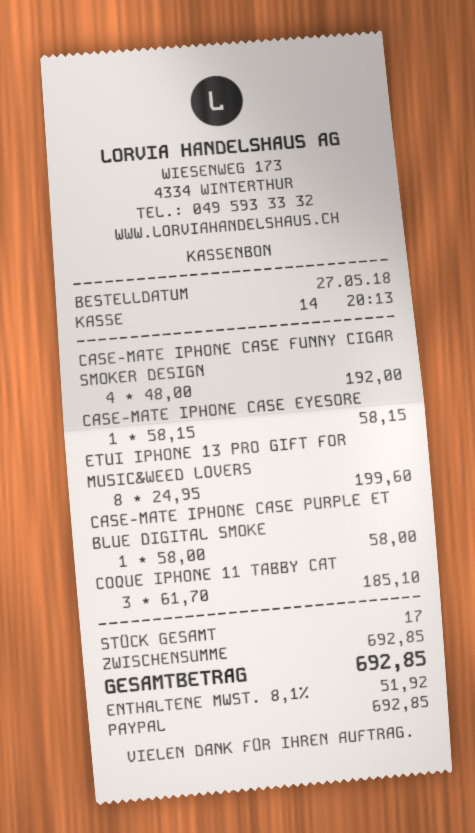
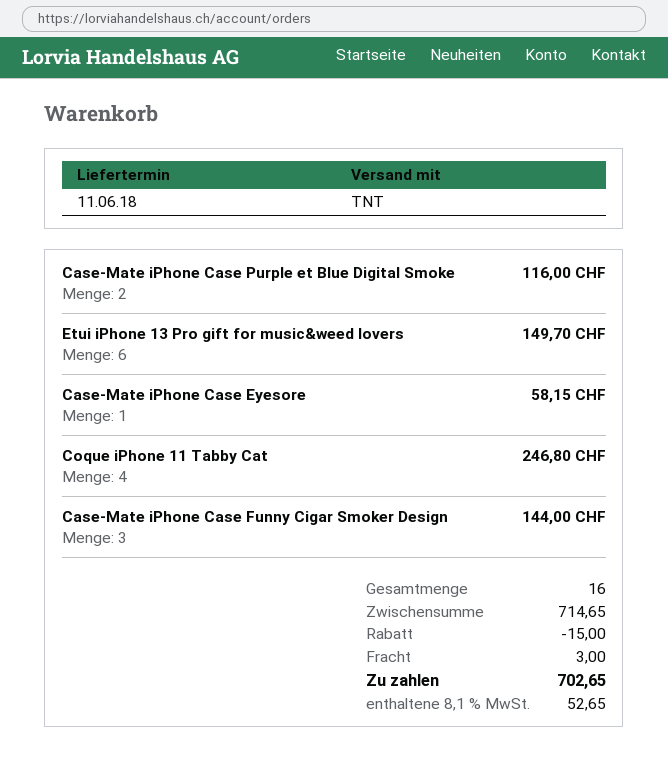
CASE-MATE IPHONE CASE FUNNY CIGAR SMOKER DESIGN: 4 for 192.00 -> 3 for 144.00
ETUI IPHONE 13 PRO GIFT FOR MUSIC&WEED LOVERS: 8 for 199.60 -> 6 for 149.70
CASE-MATE IPHONE CASE PURPLE ET BLUE DIGITAL SMOKE: 1 for 58.00 -> 2 for 116.00
COQUE IPHONE 11 TABBY CAT: 3 for 185.10 -> 4 for 246.80
total quantity: 17 -> 16
subtotal: 692.85 -> 714.65
discount: none -> 15.00
shipping: none -> 3.00
tax: 8.1% = 51.92 -> 8.1% = 52.65
total: 692.85 -> 702.65

